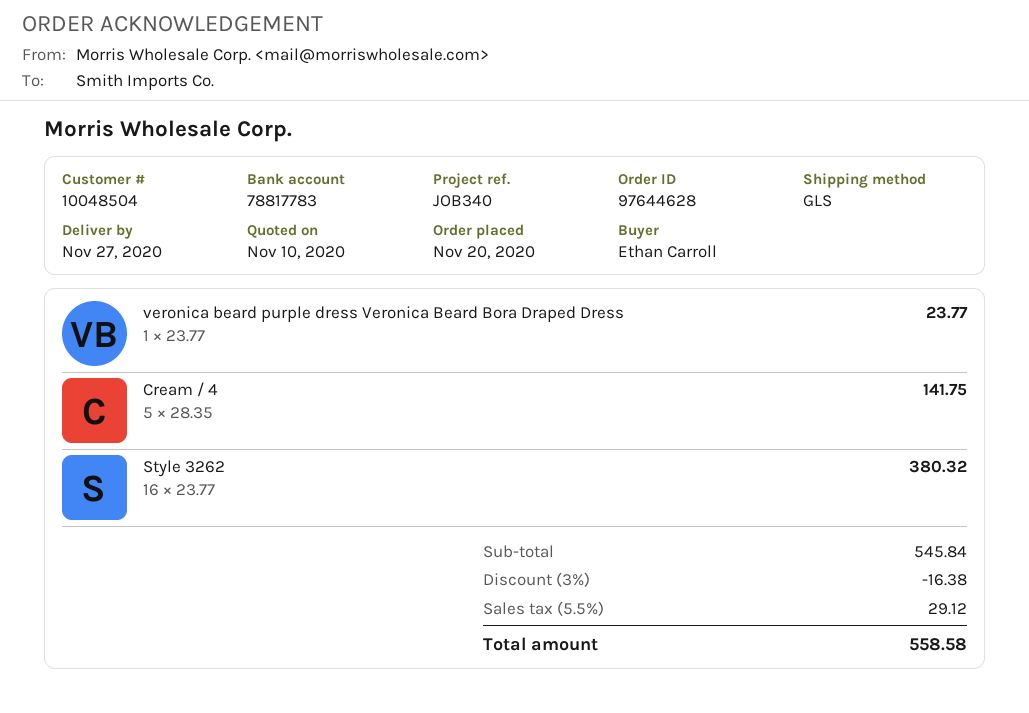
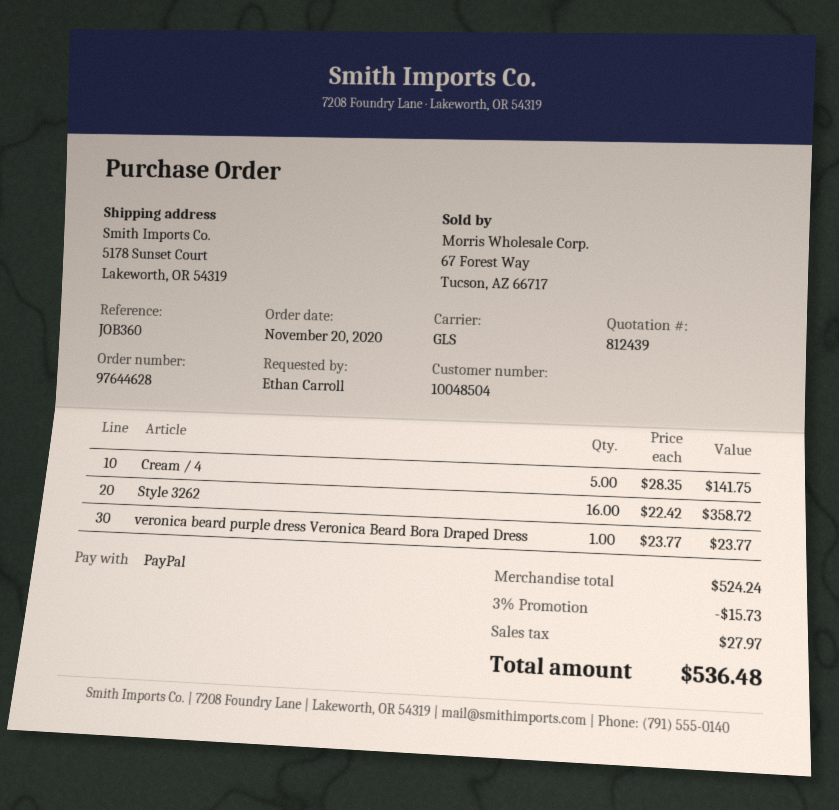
reference: JOB340 -> JOB360
Style 3262: 16 x 23.77 = 380.32 -> 16 x 22.42 = 358.72
subtotal: 545.84 -> 524.24
discount: 3% = 16.38 -> 3% = 15.73
tax: 29.12 -> 27.97
total: 558.58 -> 536.48

